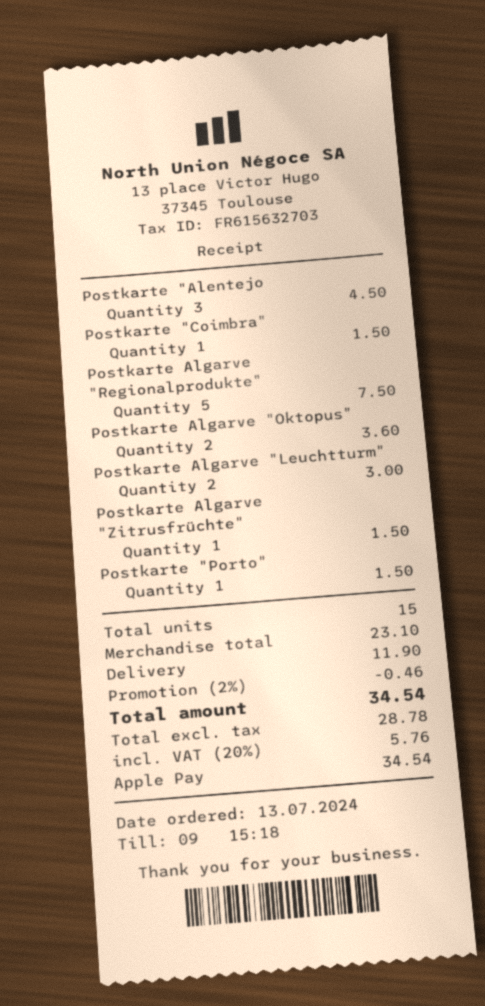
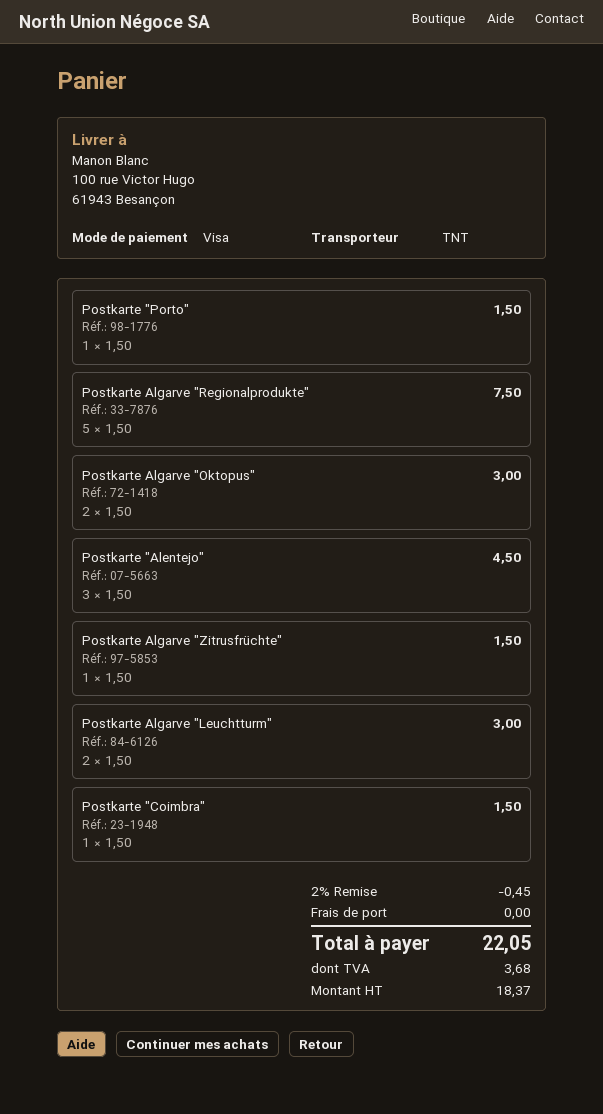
payment method: Apple Pay -> Visa
Postkarte Algarve "Oktopus": 2 for 3.60 -> 2 for 3.00
discount: 2% = 0.46 -> 2% = 0.45
shipping: 11.90 -> 0.00
net: 28.78 -> 18.37
tax: 5.76 -> 3.68
total: 34.54 -> 22.05

